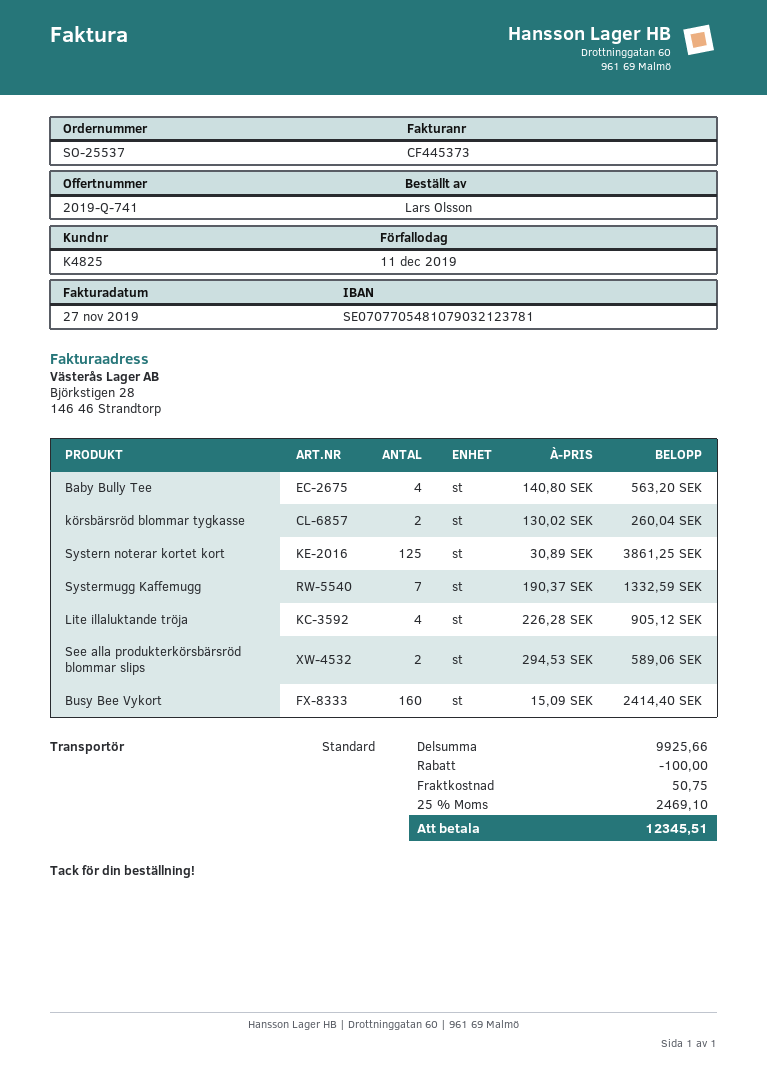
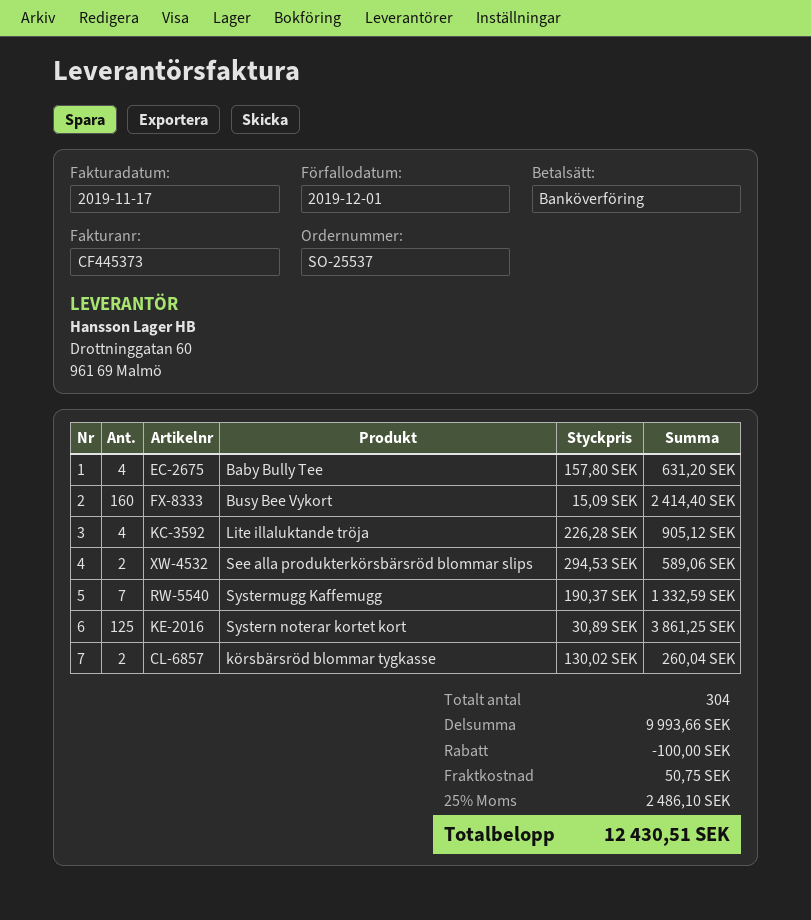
invoice date: 2019-11-27 -> 2019-11-17
due date: 2019-12-11 -> 2019-12-01
Baby Bully Tee: 4 x 140.80 = 563.20 -> 4 x 157.80 = 631.20
subtotal: 9925.66 -> 9993.66
tax: 25% = 2469.10 -> 25% = 2486.10
total: 12345.51 -> 12430.51

